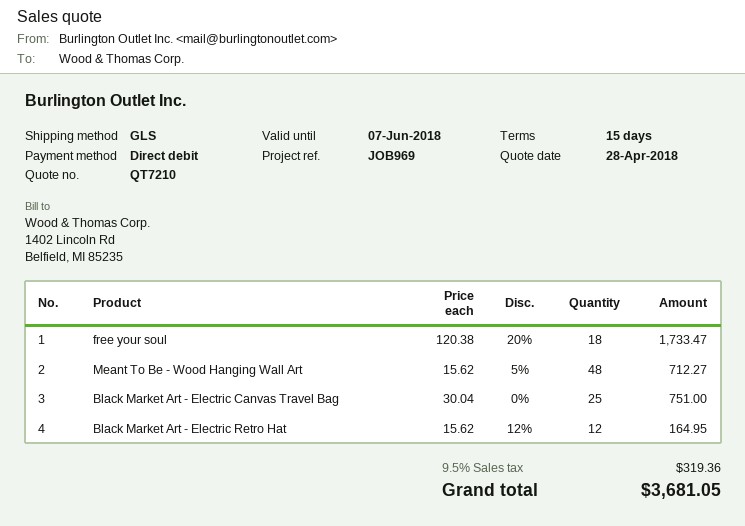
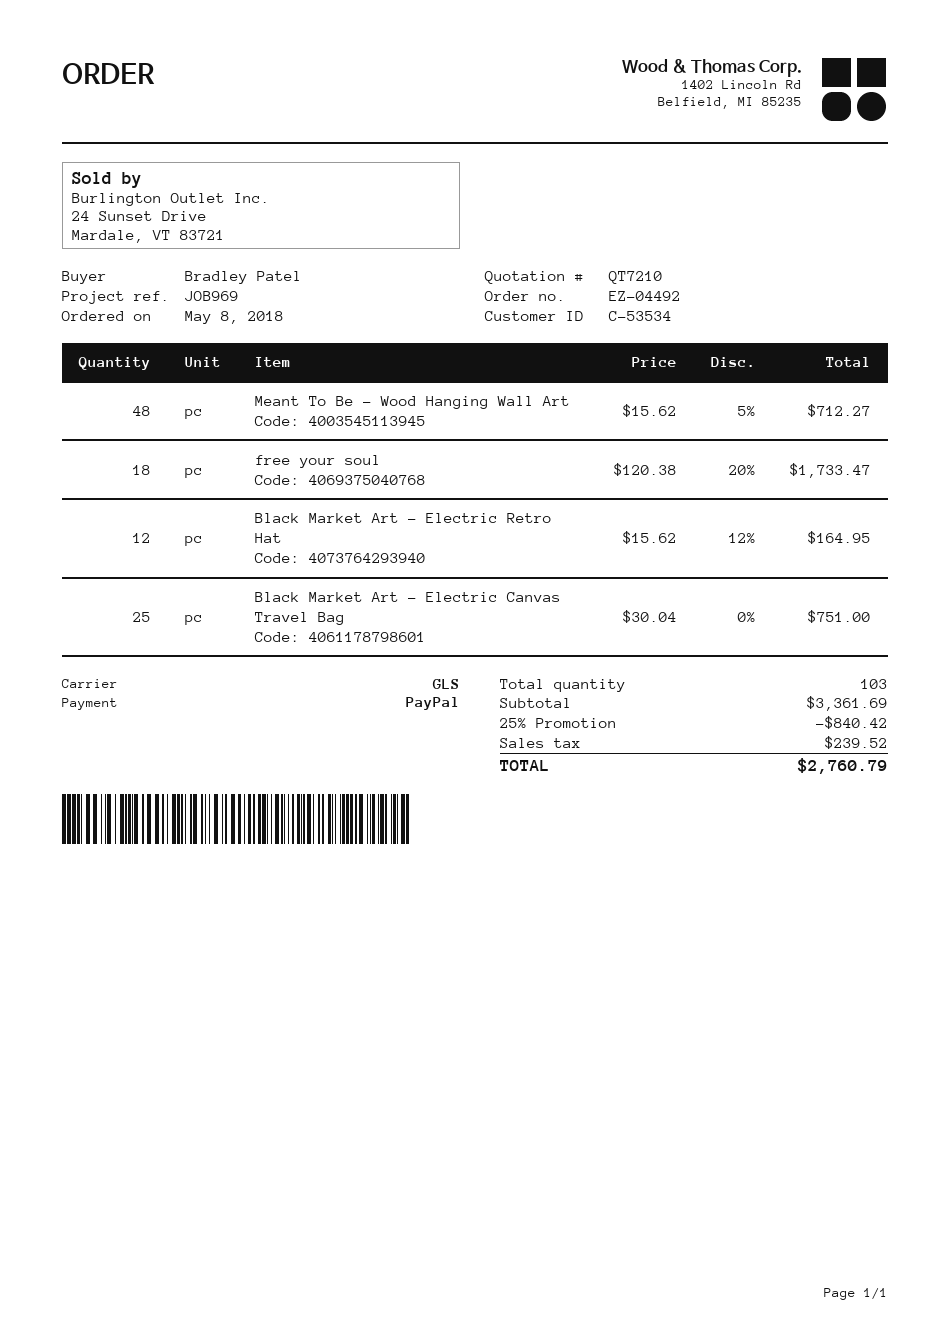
payment method: direct debit -> PayPal
discount: none -> 25% = 840.42
tax: 319.36 -> 239.52
total: 3681.05 -> 2760.79

